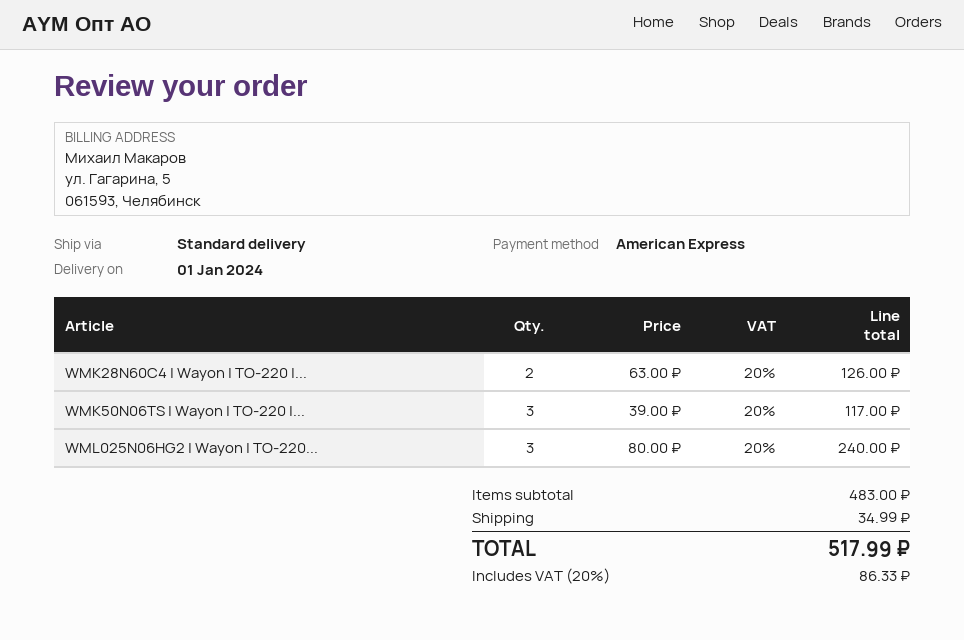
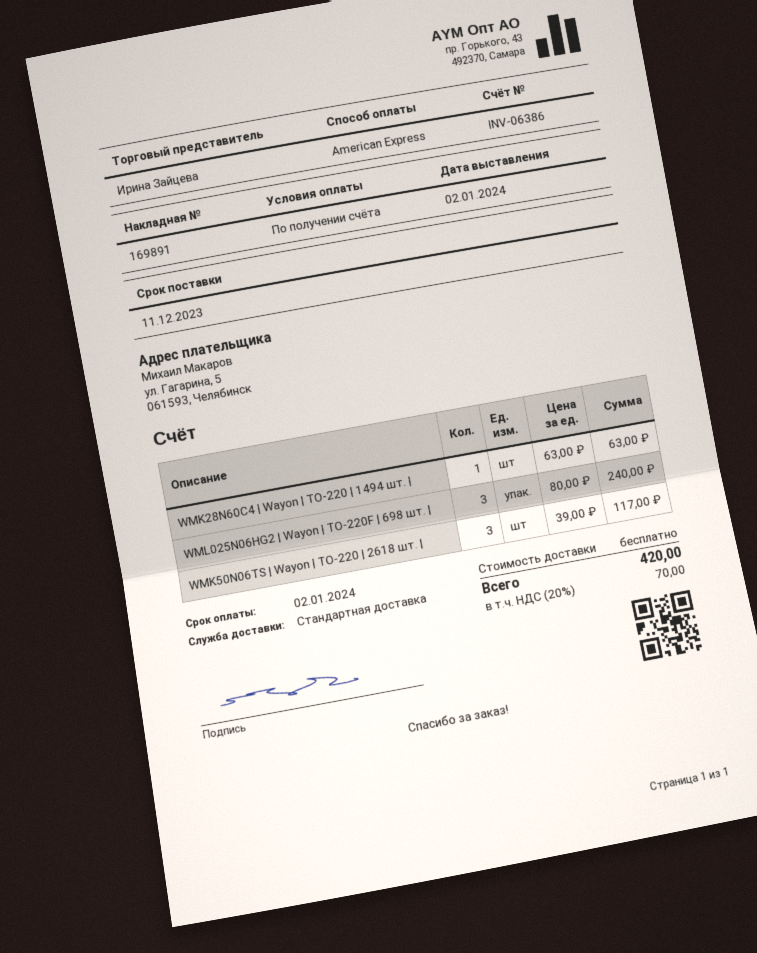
delivery date: 2024-01-01 -> 2023-12-11
WMK28N60C4 | Wayon | TO-220 |...: 2 x 63.00 = 126.00 -> 1 x 63.00 = 63.00
shipping: 34.99 -> 0.00
tax: 20% = 86.33 -> 20% = 70.00
total: 517.99 -> 420.00

